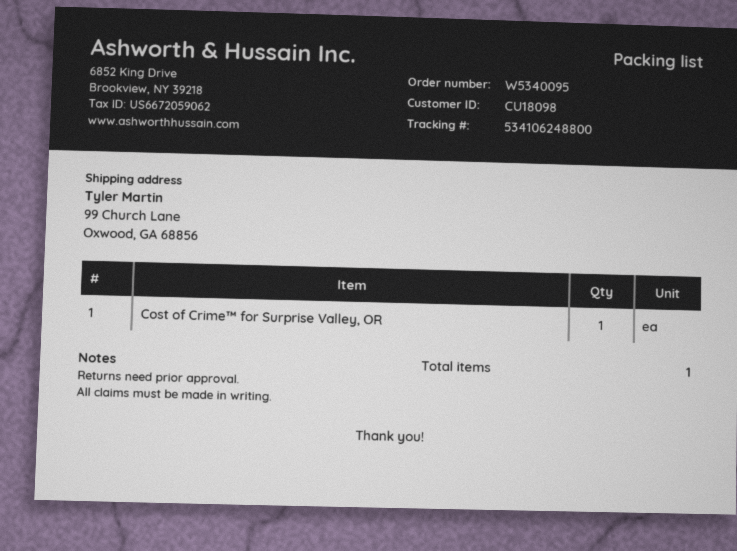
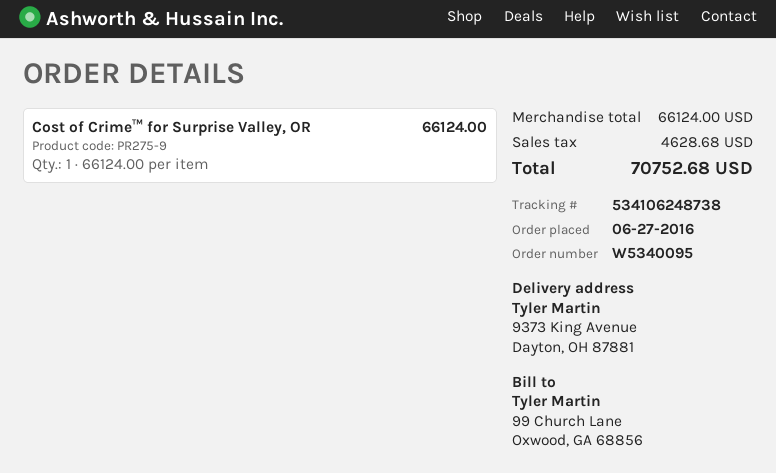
tracking number: 534106248800 -> 534106248738
ship to: 99 Church Lane, Oxwood, GA 68856 -> 9373 King Avenue, Dayton, OH 87881

